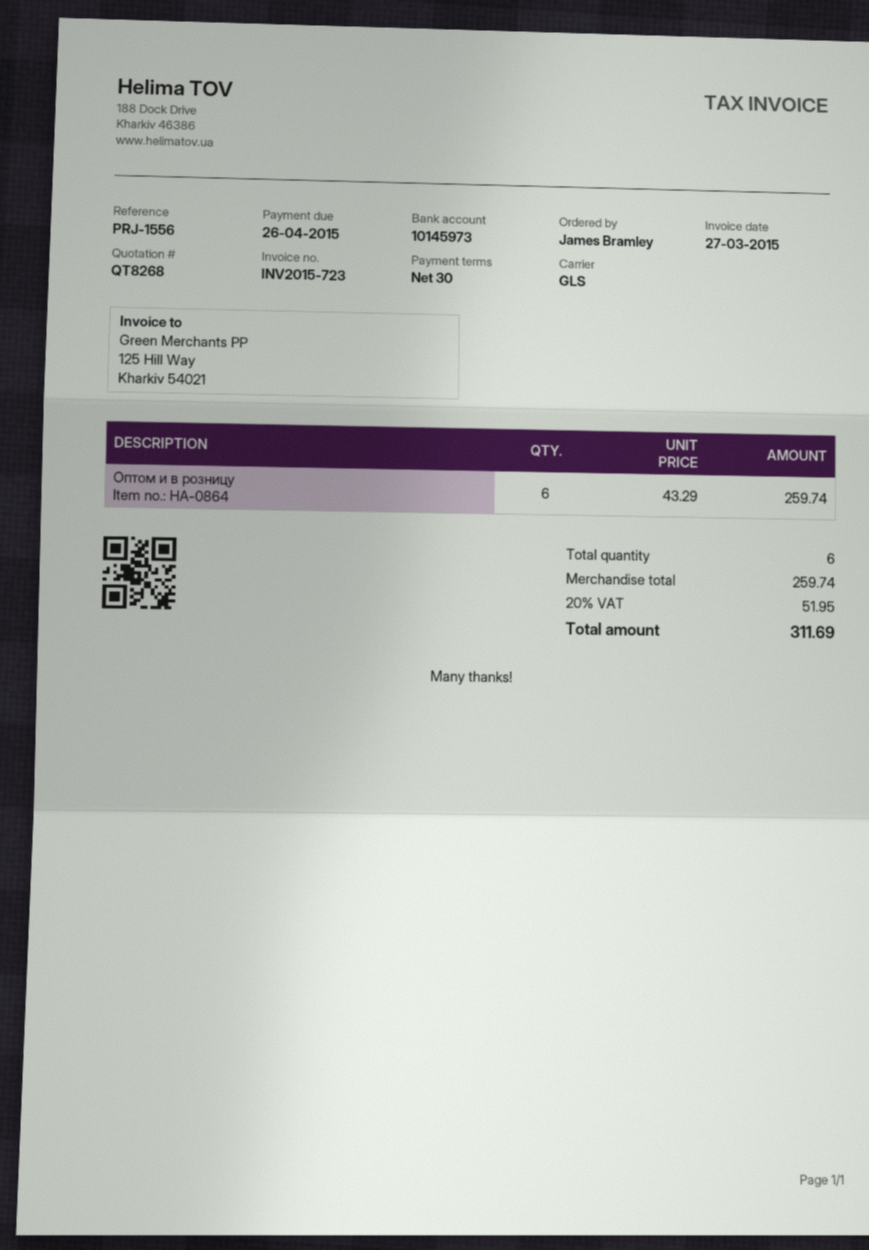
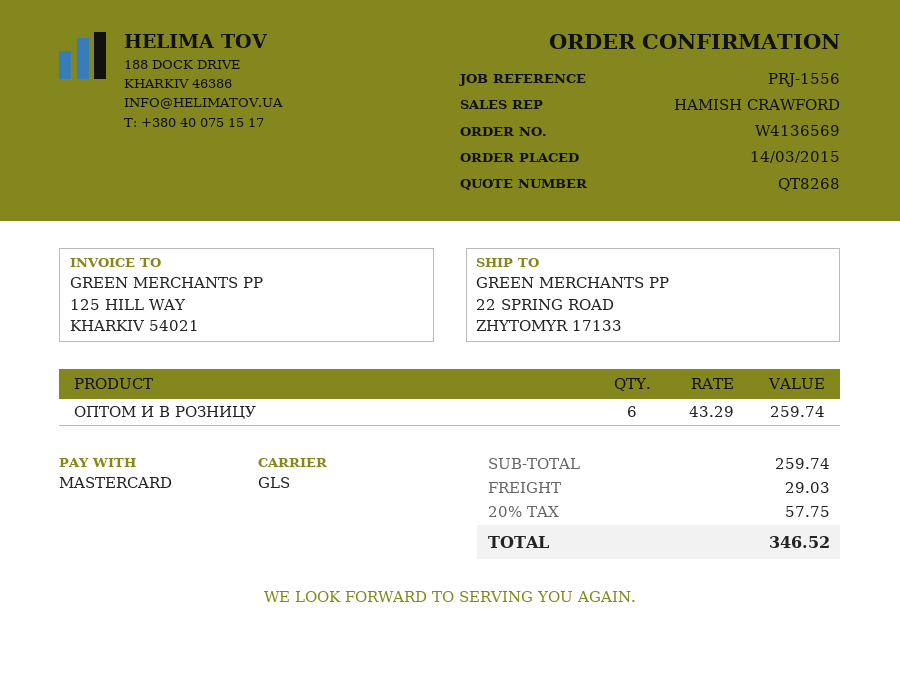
shipping: none -> 29.03
tax: 20% = 51.95 -> 20% = 57.75
total: 311.69 -> 346.52

